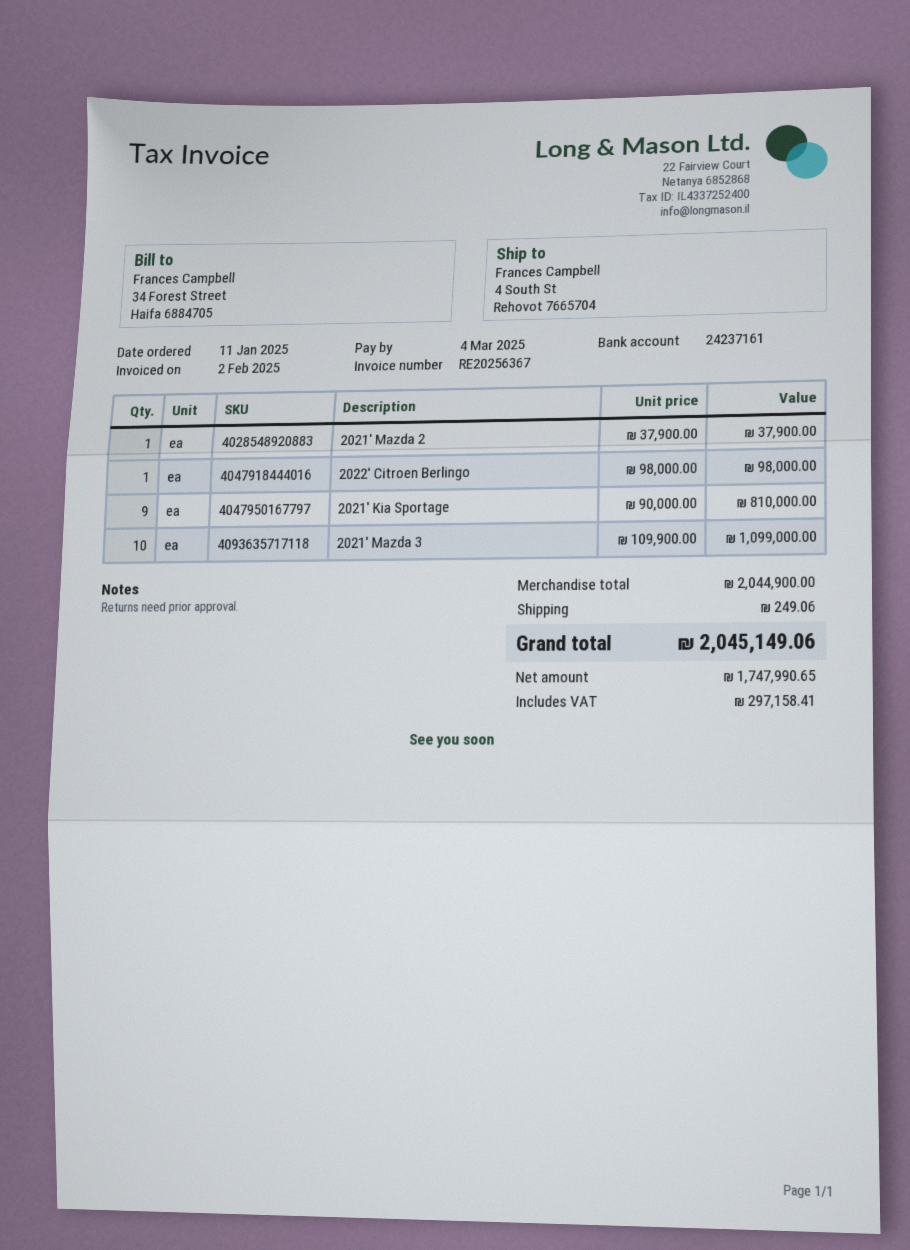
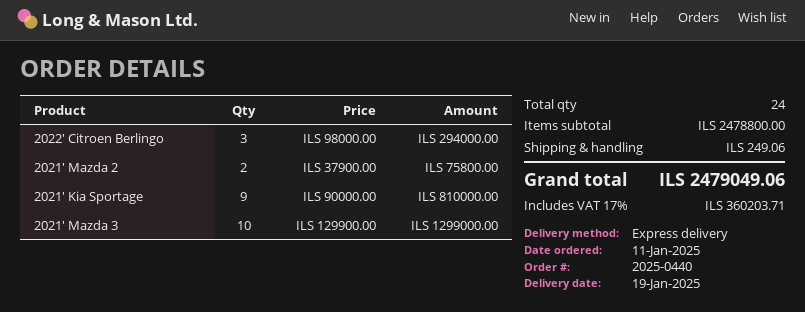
2021' Mazda 2: 1 x 37900.00 = 37900.00 -> 2 x 37900.00 = 75800.00
2022' Citroen Berlingo: 1 x 98000.00 = 98000.00 -> 3 x 98000.00 = 294000.00
2021' Mazda 3: 10 x 109900.00 = 1099000.00 -> 10 x 129900.00 = 1299000.00
subtotal: 2044900.00 -> 2478800.00
tax: 297158.41 -> 360203.71
total: 2045149.06 -> 2479049.06

